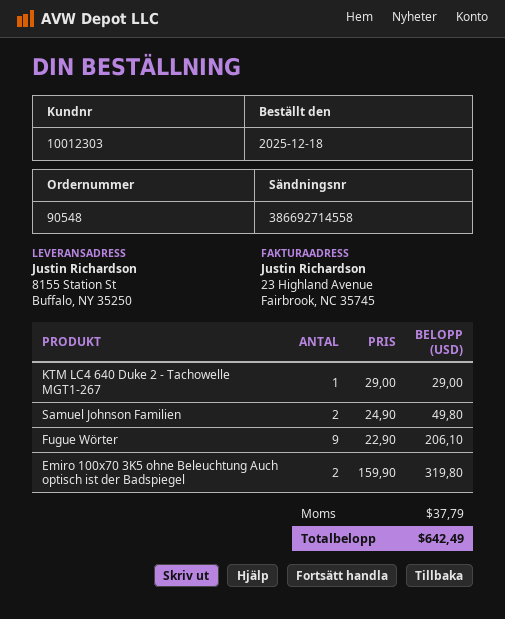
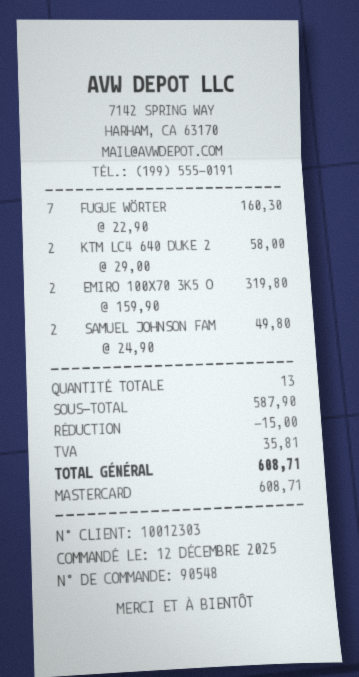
order date: 2025-12-18 -> 2025-12-12
KTM LC4 640 Duke 2 - Tachowelle MGT1-267: 1 x 29.00 = 29.00 -> 2 x 29.00 = 58.00
Fugue Wörter: 9 x 22.90 = 206.10 -> 7 x 22.90 = 160.30
discount: none -> 15.00
tax: 37.79 -> 35.81
total: 642.49 -> 608.71

